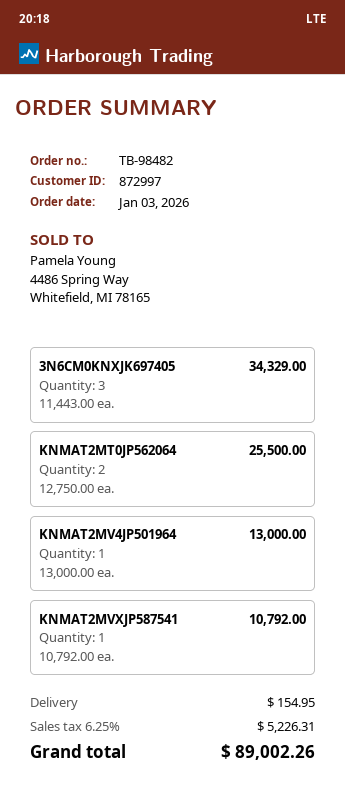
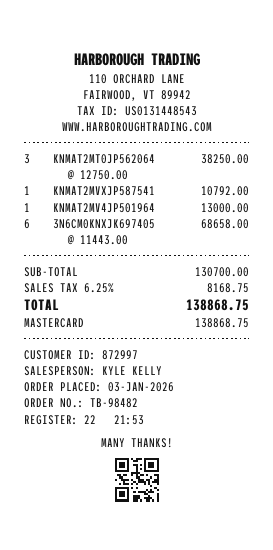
3N6CM0KNXJK697405: 3 x 11443.00 = 34329.00 -> 6 x 11443.00 = 68658.00
KNMAT2MT0JP562064: 2 x 12750.00 = 25500.00 -> 3 x 12750.00 = 38250.00
shipping: 154.95 -> none
tax: 6.25% = 5226.31 -> 6.25% = 8168.75
total: 89002.26 -> 138868.75

